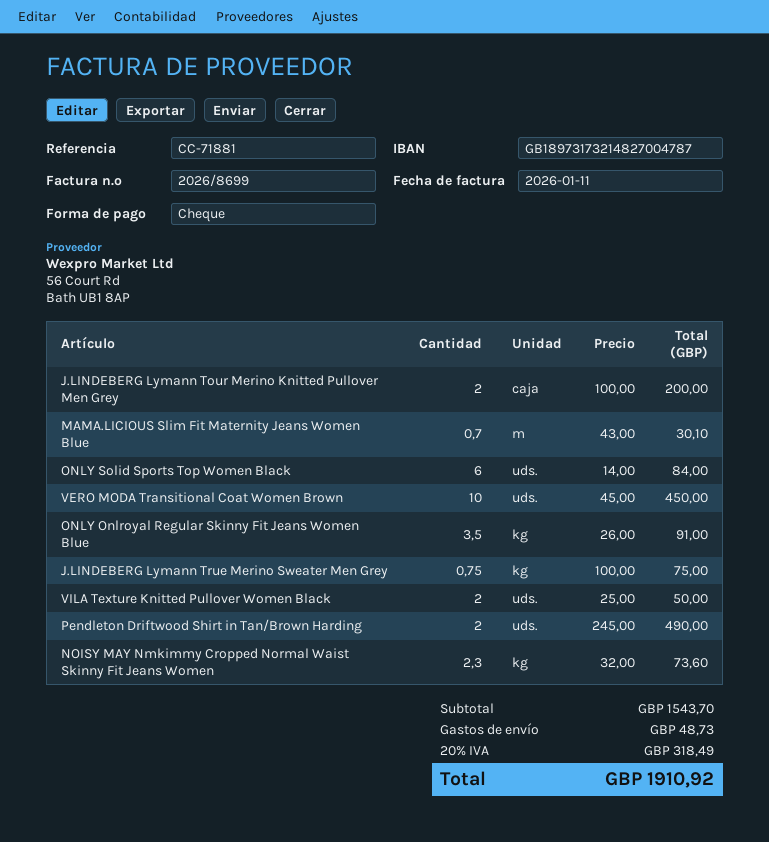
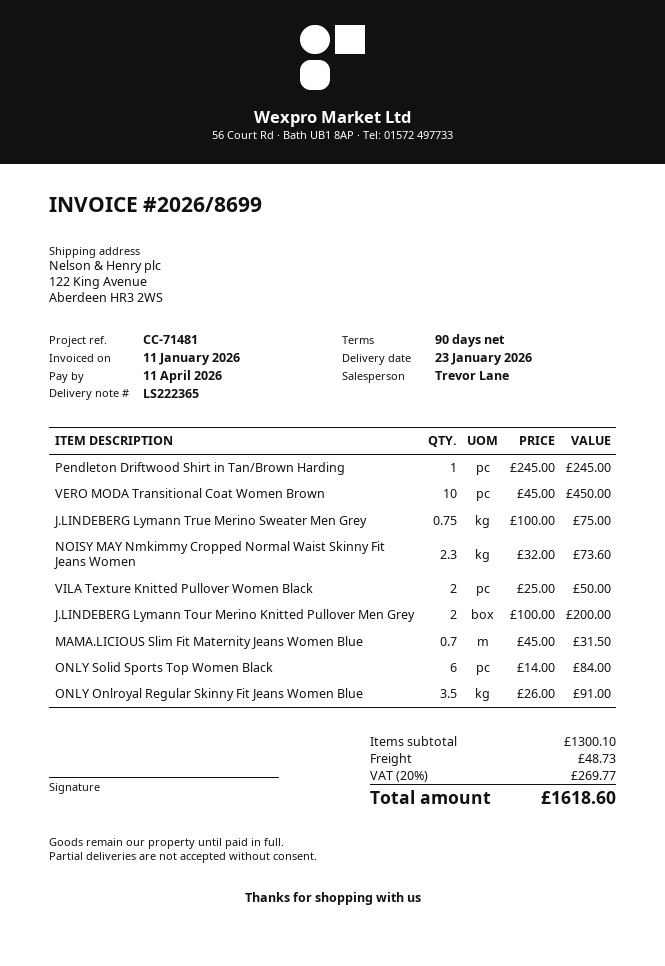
reference: CC-71881 -> CC-71481
MAMA.LICIOUS Slim Fit Maternity Jeans Women Blue: 0.7 x 43.00 = 30.10 -> 0.7 x 45.00 = 31.50
Pendleton Driftwood Shirt in Tan/Brown Harding: 2 x 245.00 = 490.00 -> 1 x 245.00 = 245.00
subtotal: 1543.70 -> 1300.10
tax: 20% = 318.49 -> 20% = 269.77
total: 1910.92 -> 1618.60

